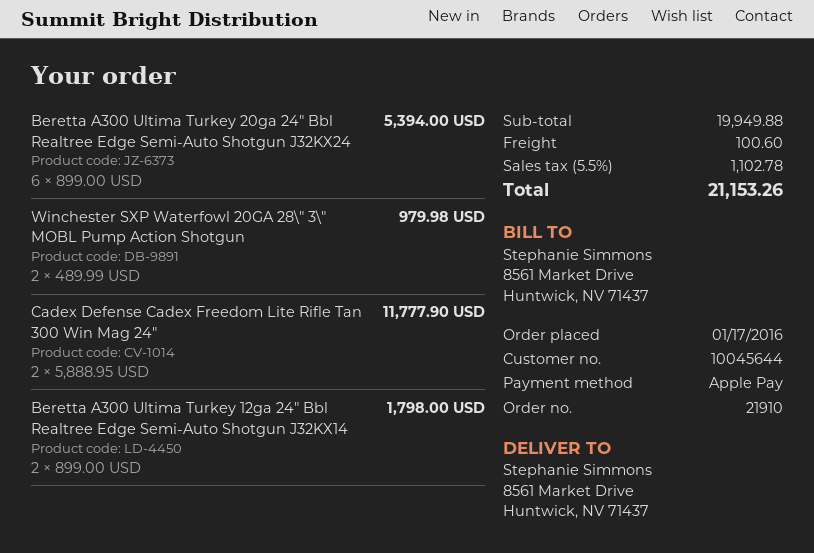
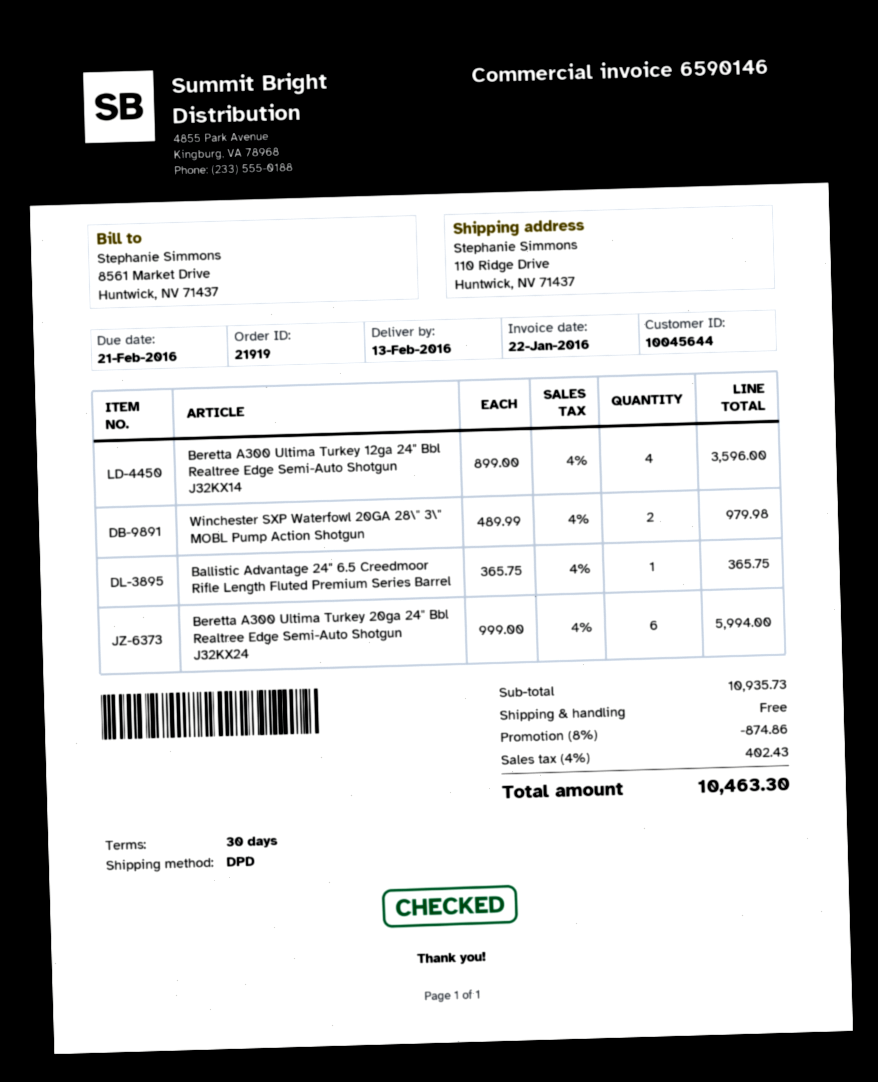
order number: 21910 -> 21919
ship to: 8561 Market Drive, Huntwick, NV 71437 -> 110 Ridge Drive, Huntwick, NV 71437
Beretta A300 Ultima Turkey 20ga 24" Bbl Realtree Edge Semi-Auto Shotgun J32KX24: 6 x 899.00 = 5394.00 -> 6 x 999.00 = 5994.00
Cadex Defense Cadex Freedom Lite Rifle Tan 300 Win Mag 24": 2 x 5888.95 = 11777.90 -> none
Beretta A300 Ultima Turkey 12ga 24" Bbl Realtree Edge Semi-Auto Shotgun J32KX14: 2 x 899.00 = 1798.00 -> 4 x 899.00 = 3596.00
Ballistic Advantage 24" 6.5 Creedmoor Rifle Length Fluted Premium Series Barrel: none -> 1 x 365.75 = 365.75
subtotal: 19949.88 -> 10935.73
discount: none -> 8% = 874.86
shipping: 100.60 -> 0.00
tax: 5.5% = 1102.78 -> 4% = 402.43
total: 21153.26 -> 10463.30

